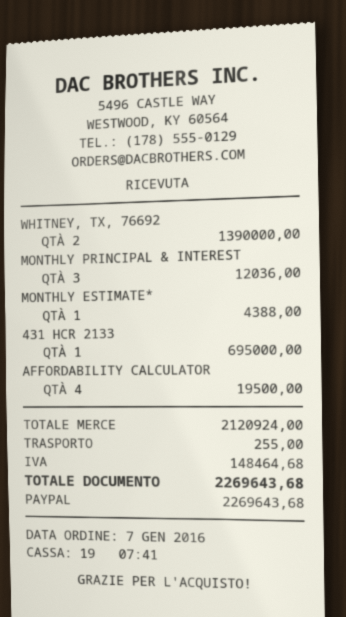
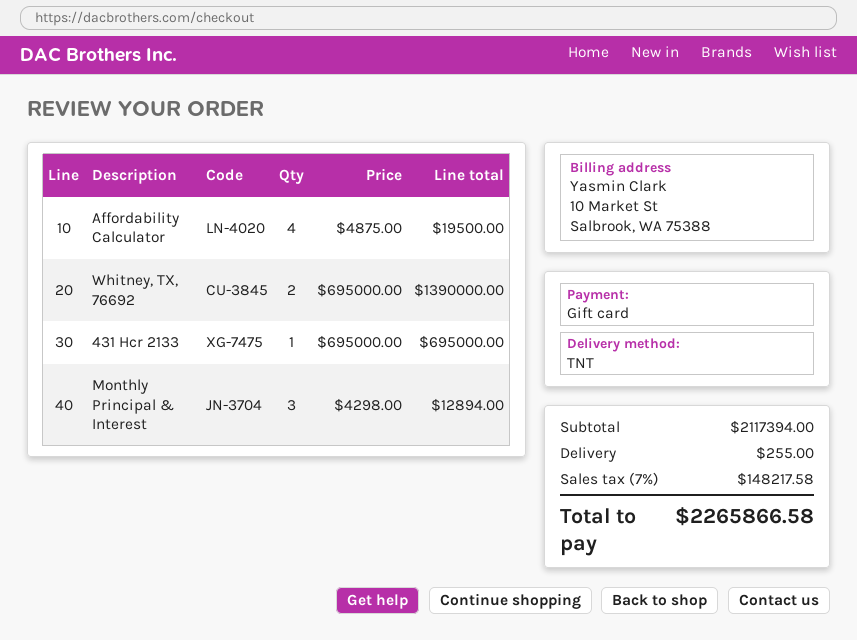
payment method: PayPal -> gift card
MONTHLY PRINCIPAL & INTEREST: 3 for 12036.00 -> 3 for 12894.00
MONTHLY ESTIMATE*: 1 for 4388.00 -> none
subtotal: 2120924.00 -> 2117394.00
tax: 148464.68 -> 148217.58
total: 2269643.68 -> 2265866.58

